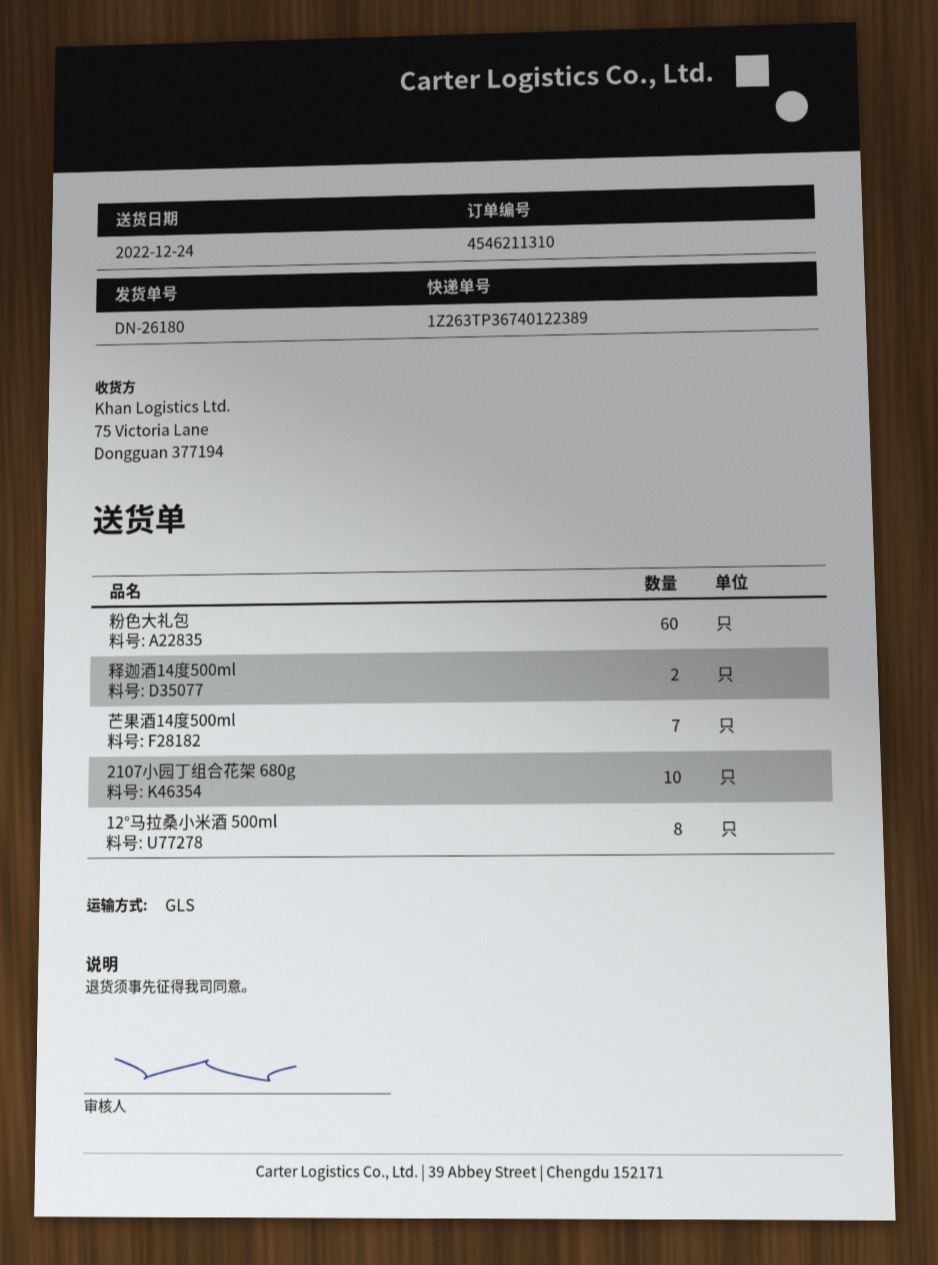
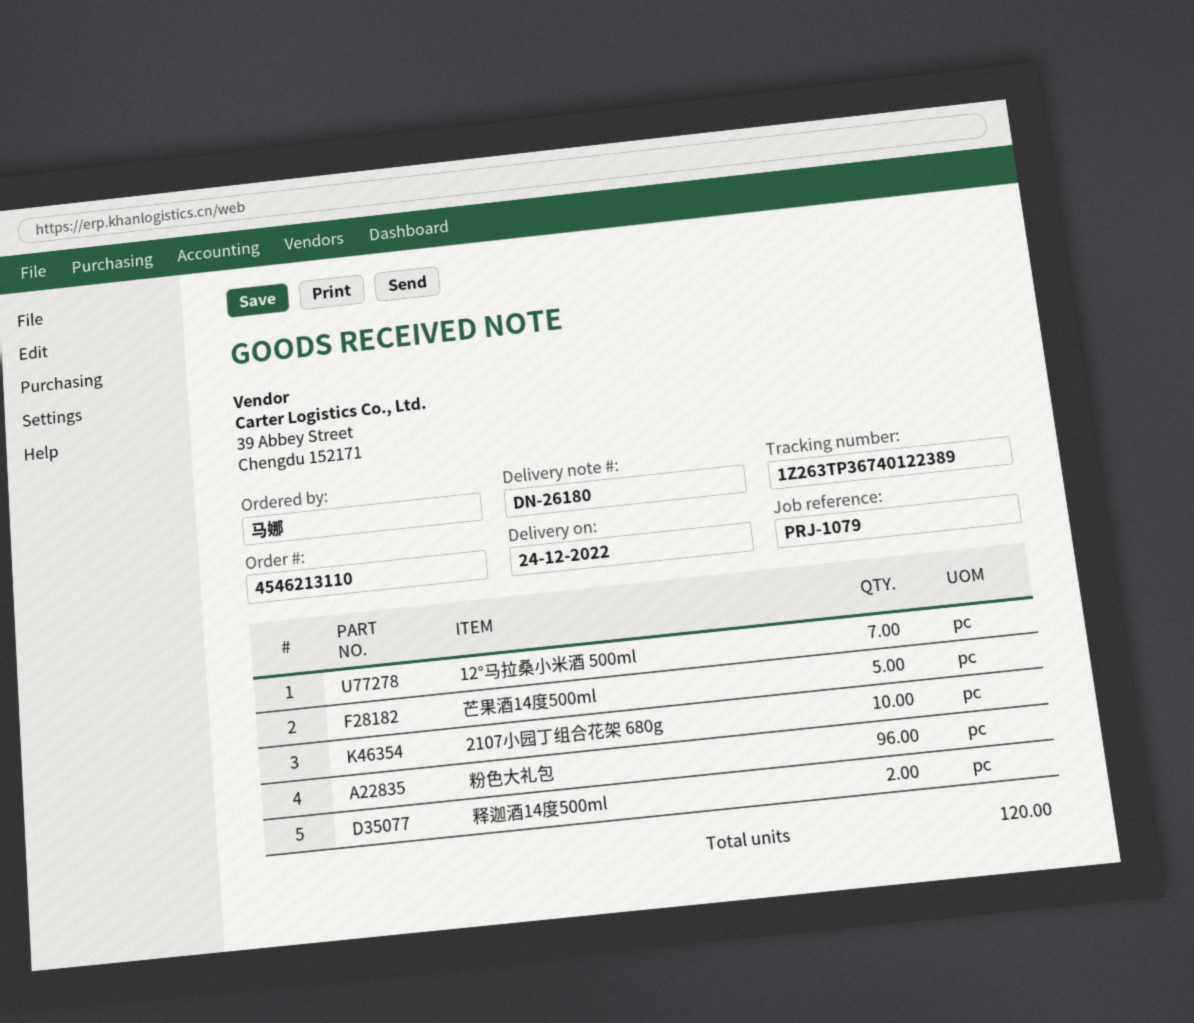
order number: 4546211310 -> 4546213110
粉色大礼包: 60 -> 96
芒果酒14度500ml: 7 -> 5
12°马拉桑小米酒 500ml: 8 -> 7

